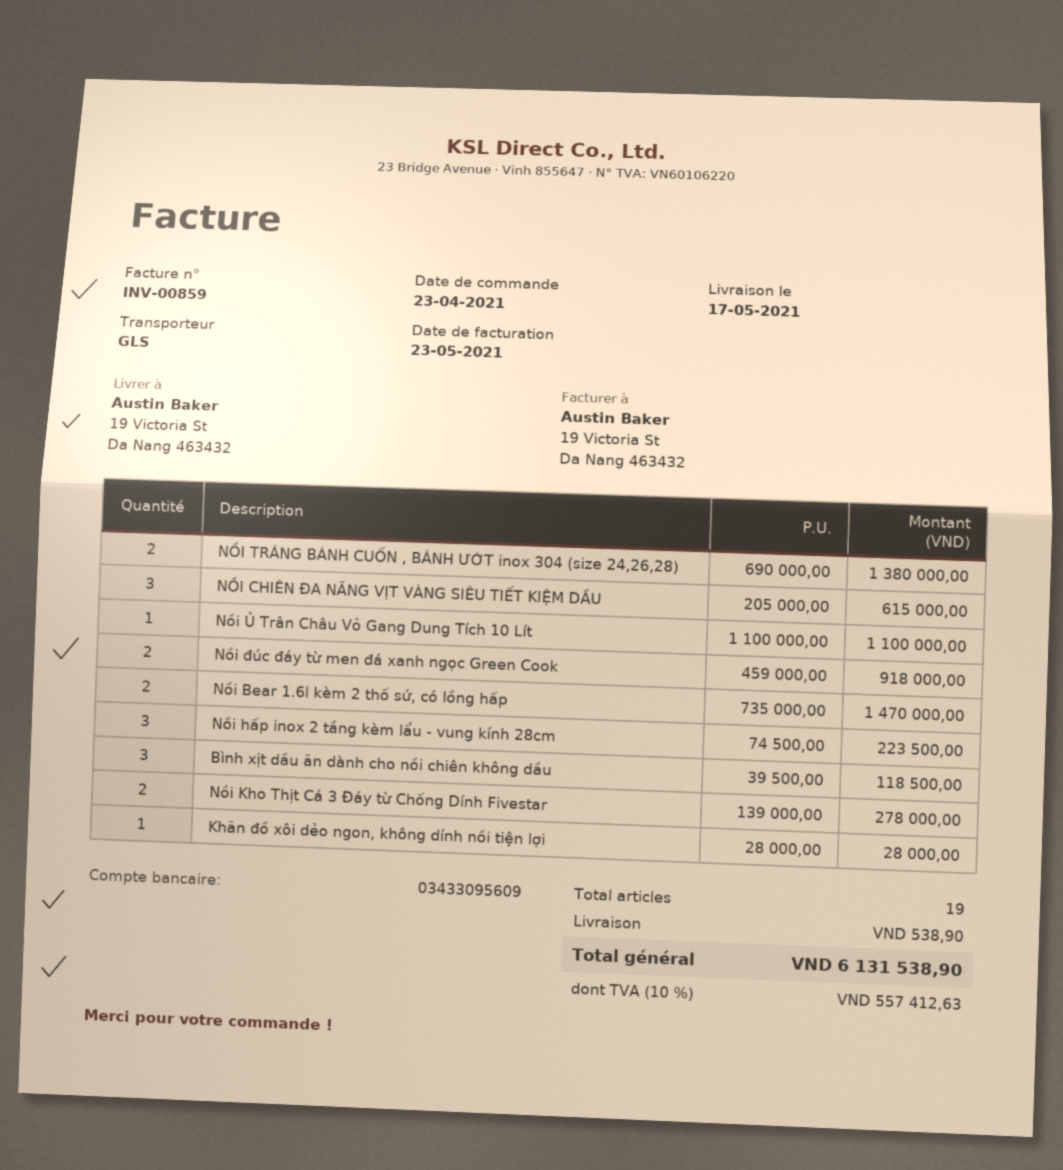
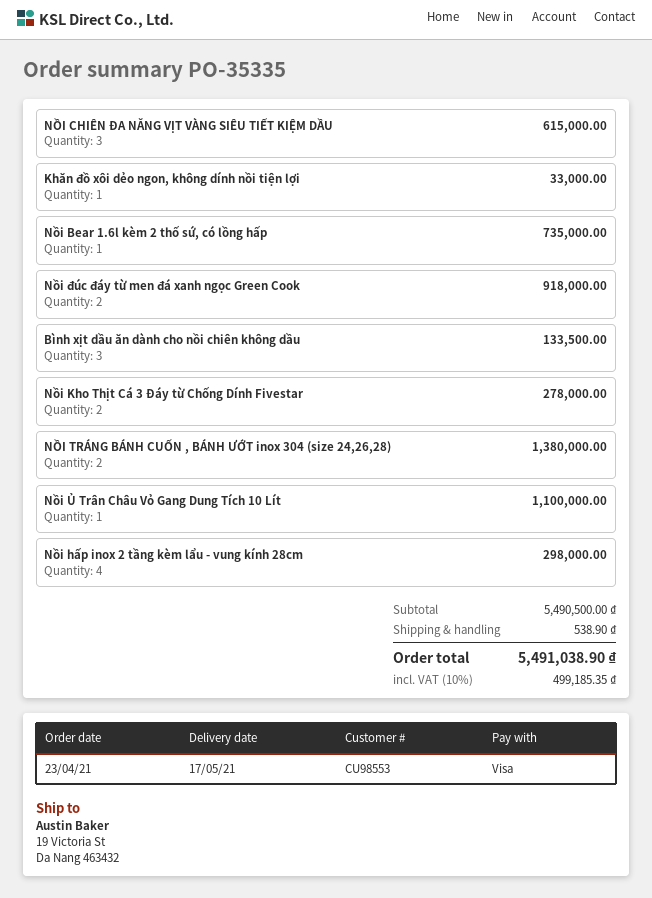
Nồi Bear 1.6l kèm 2 thố sứ, có lồng hấp: 2 for 1470000.00 -> 1 for 735000.00
Nồi hấp inox 2 tầng kèm lẩu - vung kính 28cm: 3 for 223500.00 -> 4 for 298000.00
Bình xịt dầu ăn dành cho nồi chiên không dầu: 3 for 118500.00 -> 3 for 133500.00
Khăn đồ xôi dẻo ngon, không dính nồi tiện lợi: 1 for 28000.00 -> 1 for 33000.00
tax: 10% = 557412.63 -> 10% = 499185.35
total: 6131538.90 -> 5491038.90

